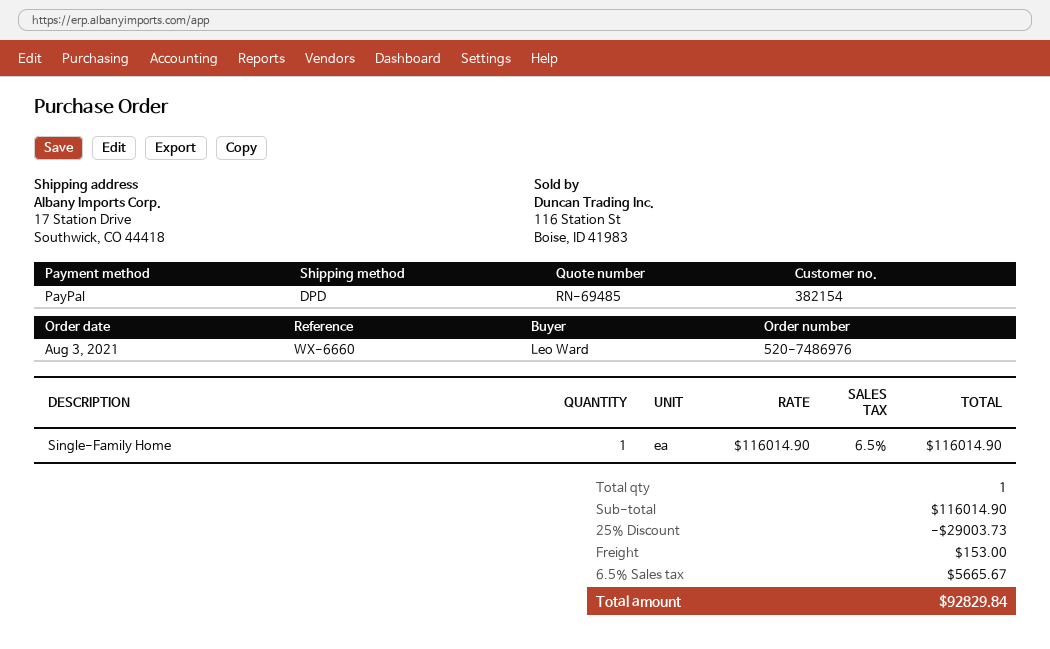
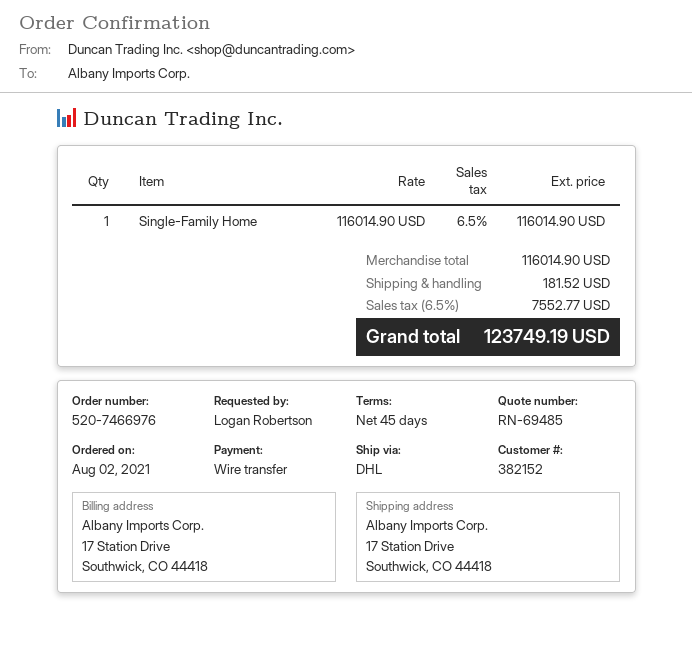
order number: 520-7486976 -> 520-7466976
order date: 2021-08-03 -> 2021-08-02
customer number: 382154 -> 382152
ordered by: Leo Ward -> Logan Robertson
payment method: PayPal -> bank transfer
shipping method: DPD -> DHL
discount: 25% = 29003.73 -> none
shipping: 153.00 -> 181.52
tax: 6.5% = 5665.67 -> 6.5% = 7552.77
total: 92829.84 -> 123749.19

